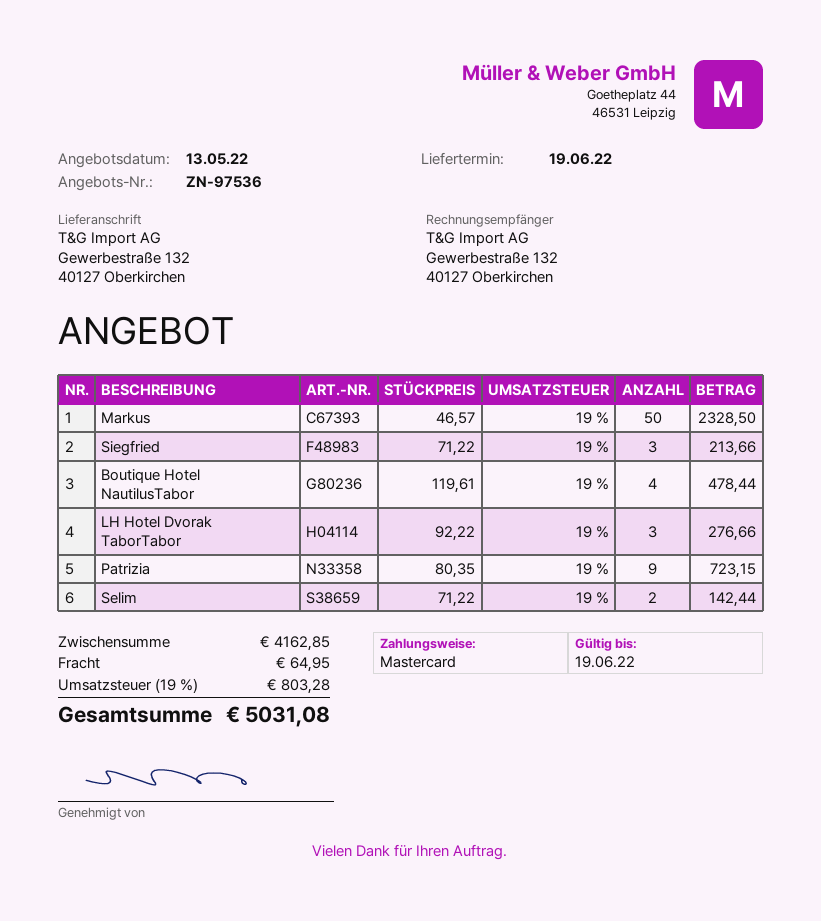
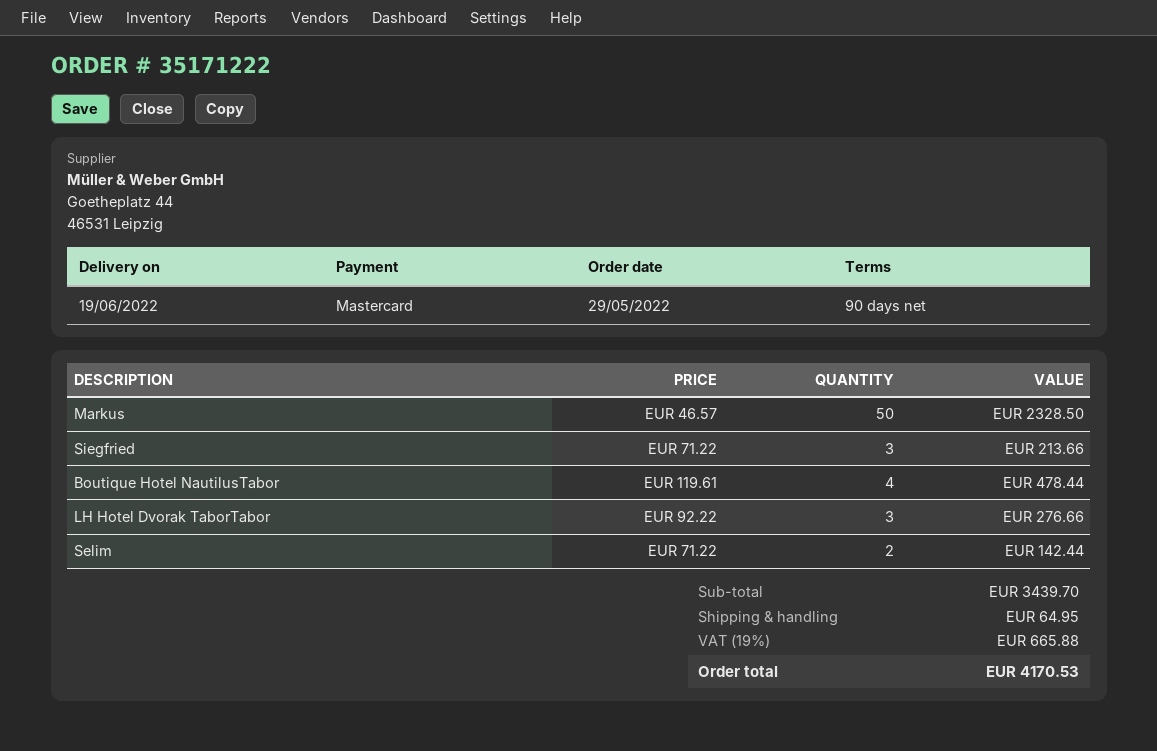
Patrizia: 9 x 80.35 = 723.15 -> none
subtotal: 4162.85 -> 3439.70
tax: 19% = 803.28 -> 19% = 665.88
total: 5031.08 -> 4170.53

